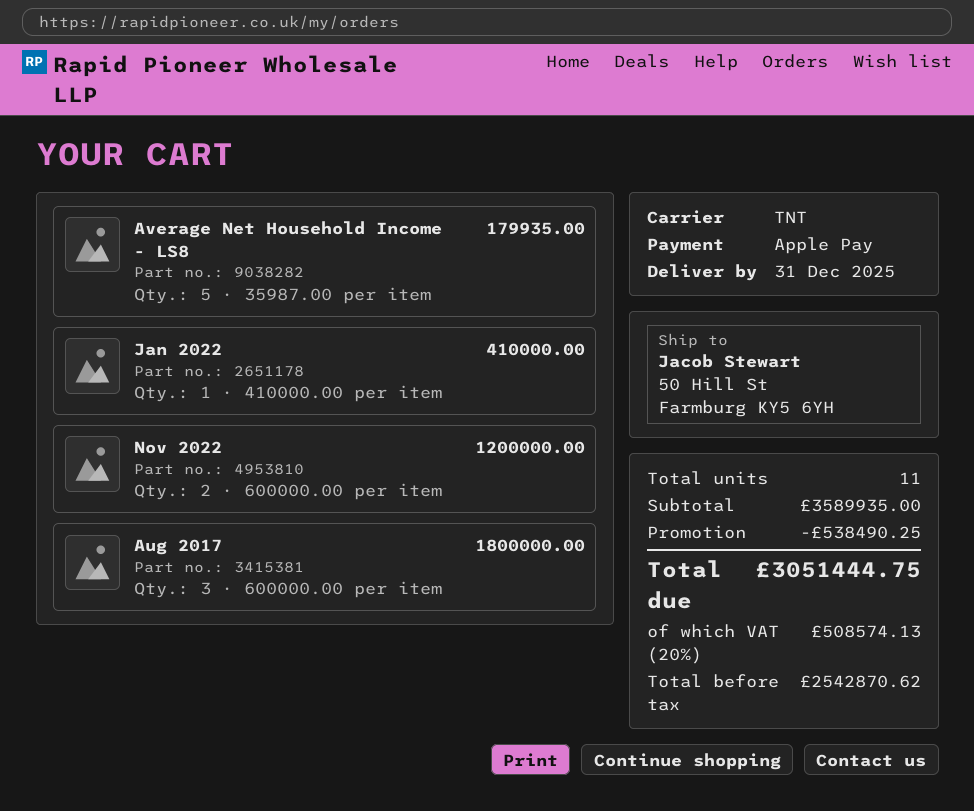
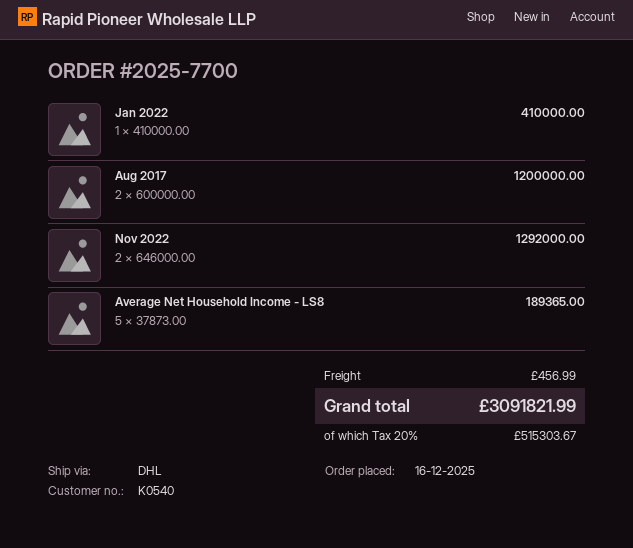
shipping method: TNT -> DHL
Average Net Household Income - LS8: 5 x 35987.00 = 179935.00 -> 5 x 37873.00 = 189365.00
Nov 2022: 2 x 600000.00 = 1200000.00 -> 2 x 646000.00 = 1292000.00
Aug 2017: 3 x 600000.00 = 1800000.00 -> 2 x 600000.00 = 1200000.00
discount: 538490.25 -> none
shipping: none -> 456.99
tax: 20% = 508574.13 -> 20% = 515303.67
total: 3051444.75 -> 3091821.99

